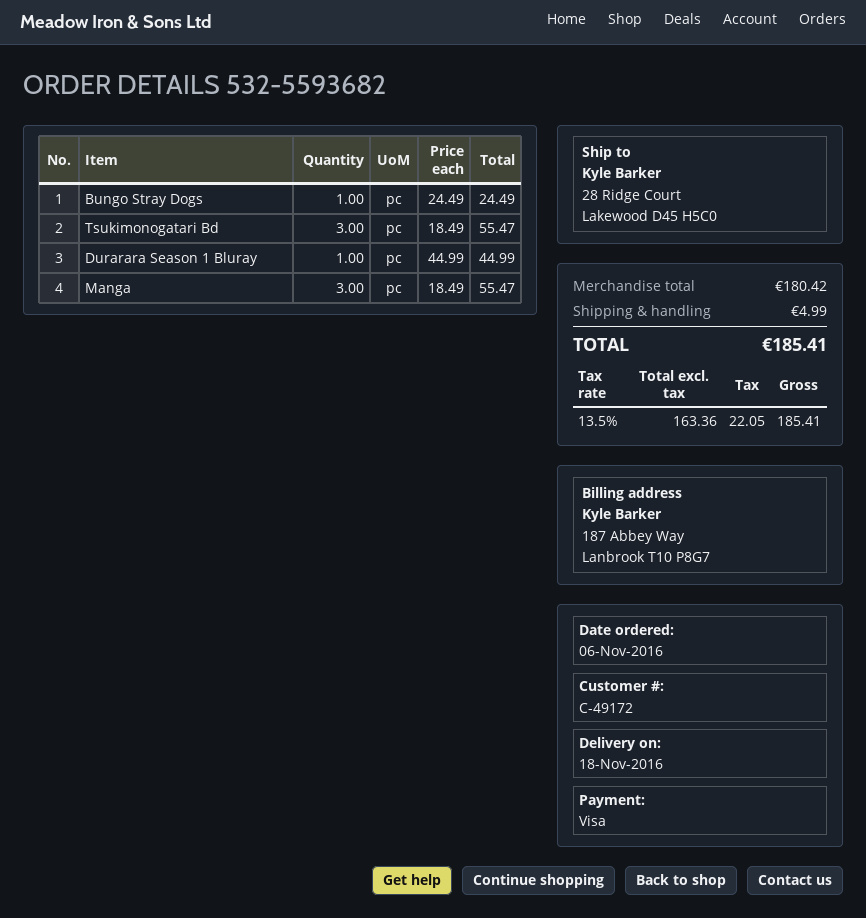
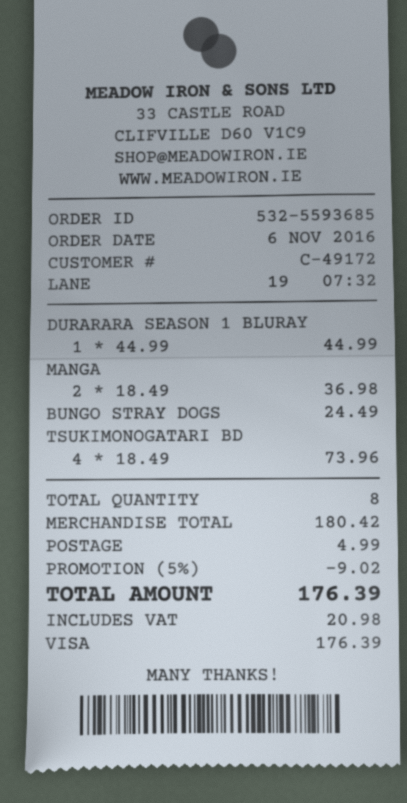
order number: 532-5593682 -> 532-5593685
Tsukimonogatari Bd: 3 x 18.49 = 55.47 -> 4 x 18.49 = 73.96
Manga: 3 x 18.49 = 55.47 -> 2 x 18.49 = 36.98
discount: none -> 5% = 9.02
tax: 22.05 -> 20.98
total: 185.41 -> 176.39

